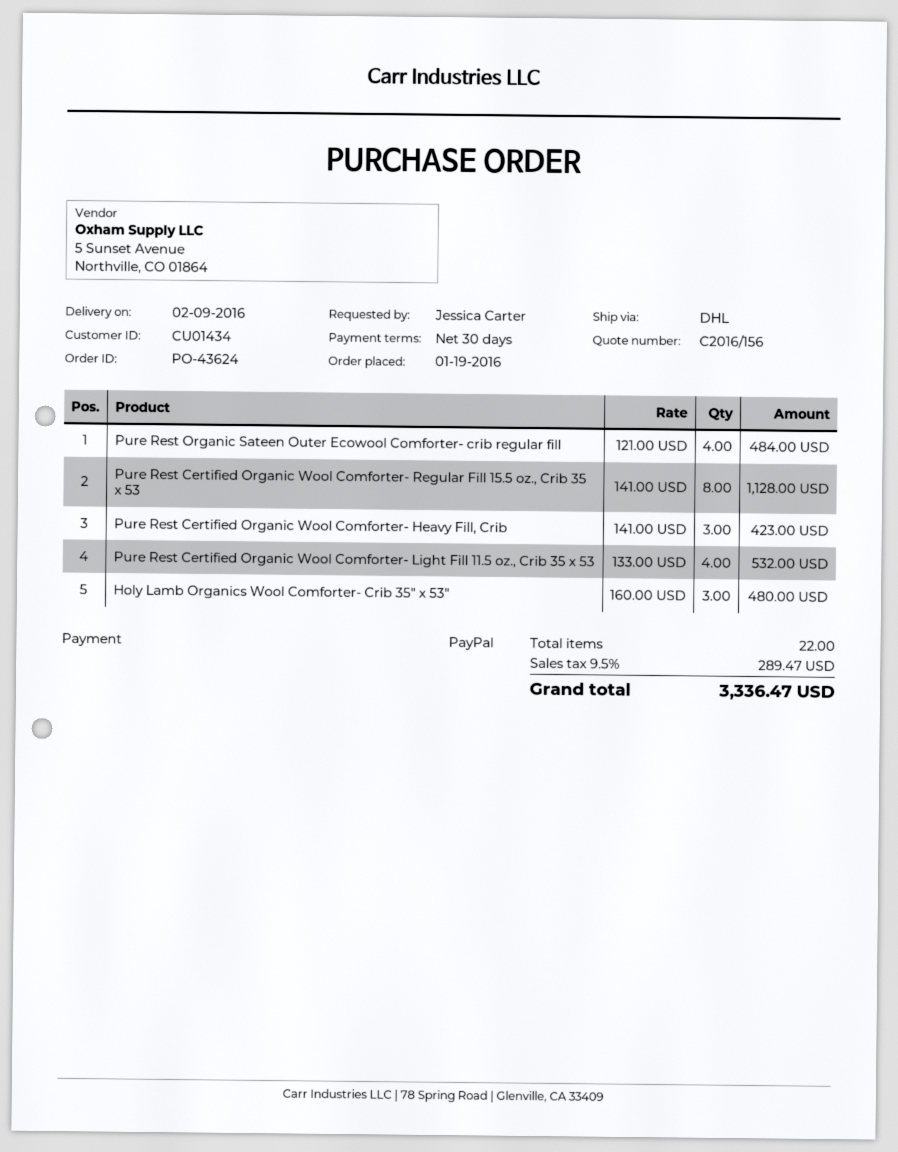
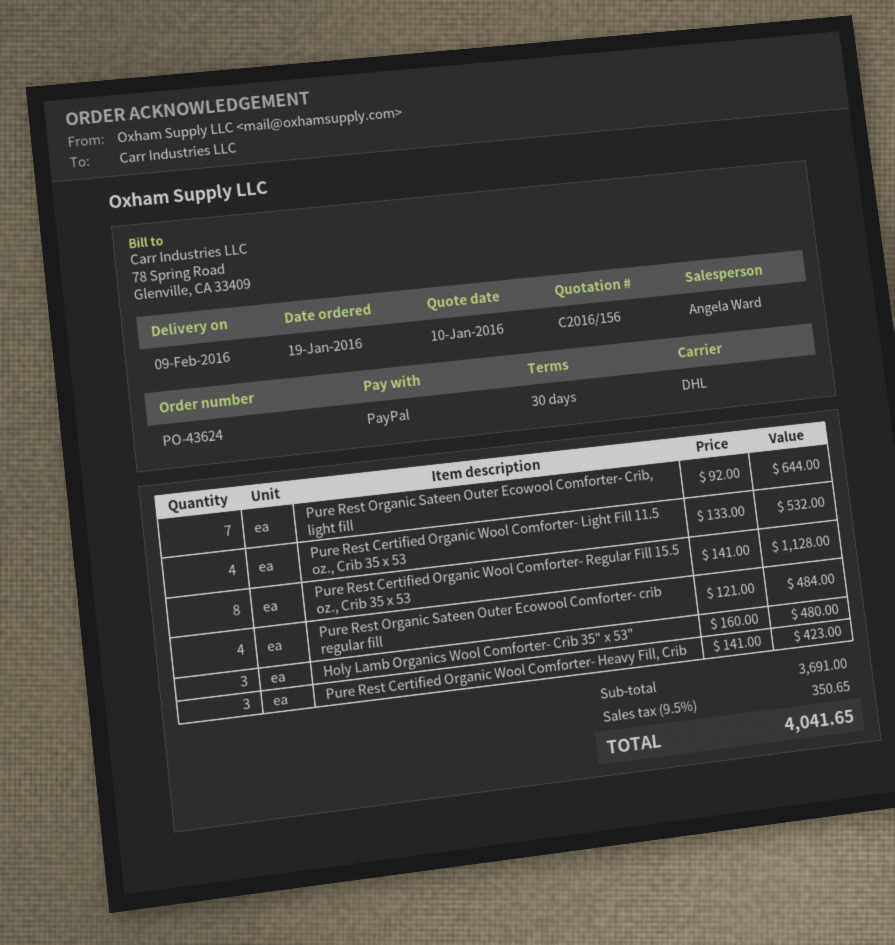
Pure Rest Organic Sateen Outer Ecowool Comforter- Crib, light fill: none -> 7 x 92.00 = 644.00
tax: 9.5% = 289.47 -> 9.5% = 350.65
total: 3336.47 -> 4041.65

